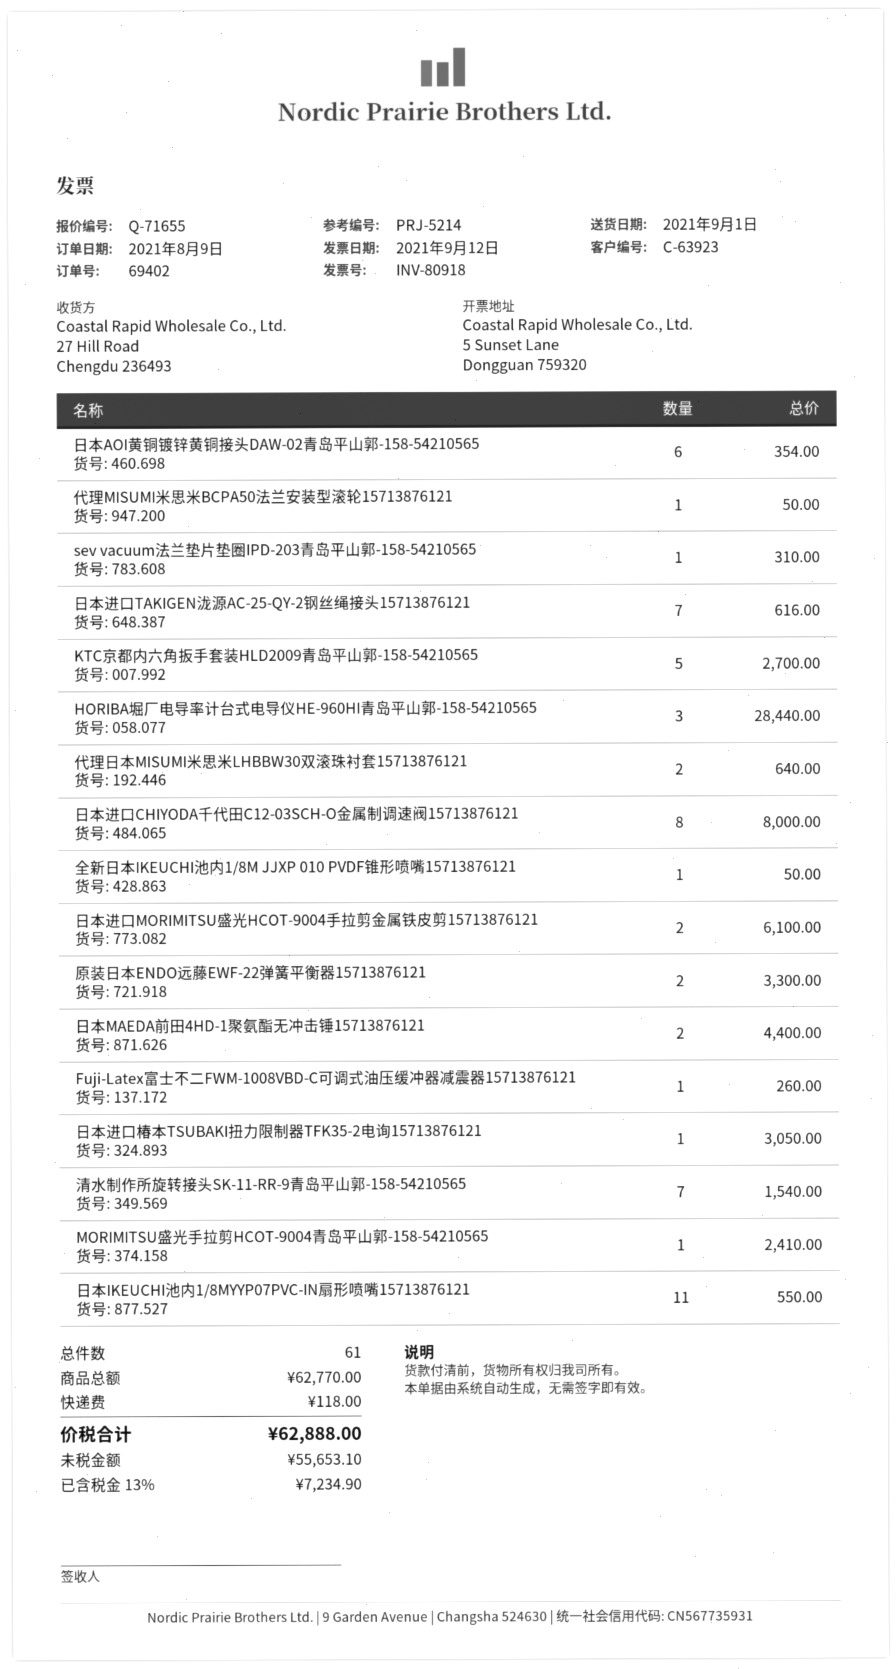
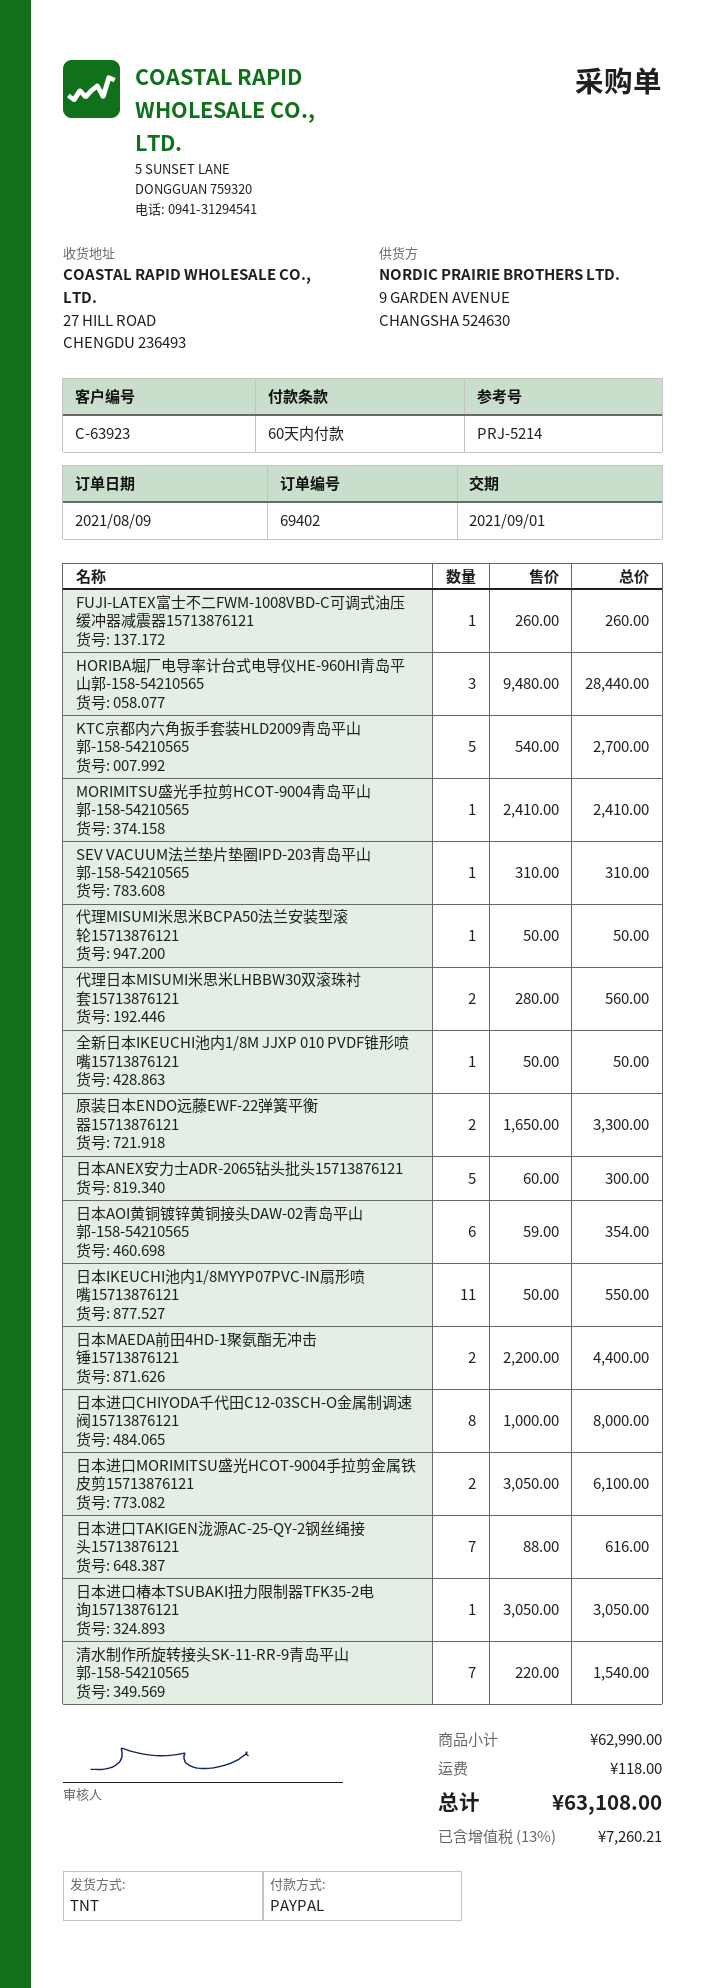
代理日本MISUMI米思米LHBBW30双滚珠衬套15713876121: 2 for 640.00 -> 2 for 560.00
日本ANEX安力士ADR-2065钻头批头15713876121: none -> 5 for 300.00
subtotal: 62770.00 -> 62990.00
tax: 13% = 7234.90 -> 13% = 7260.21
total: 62888.00 -> 63108.00

